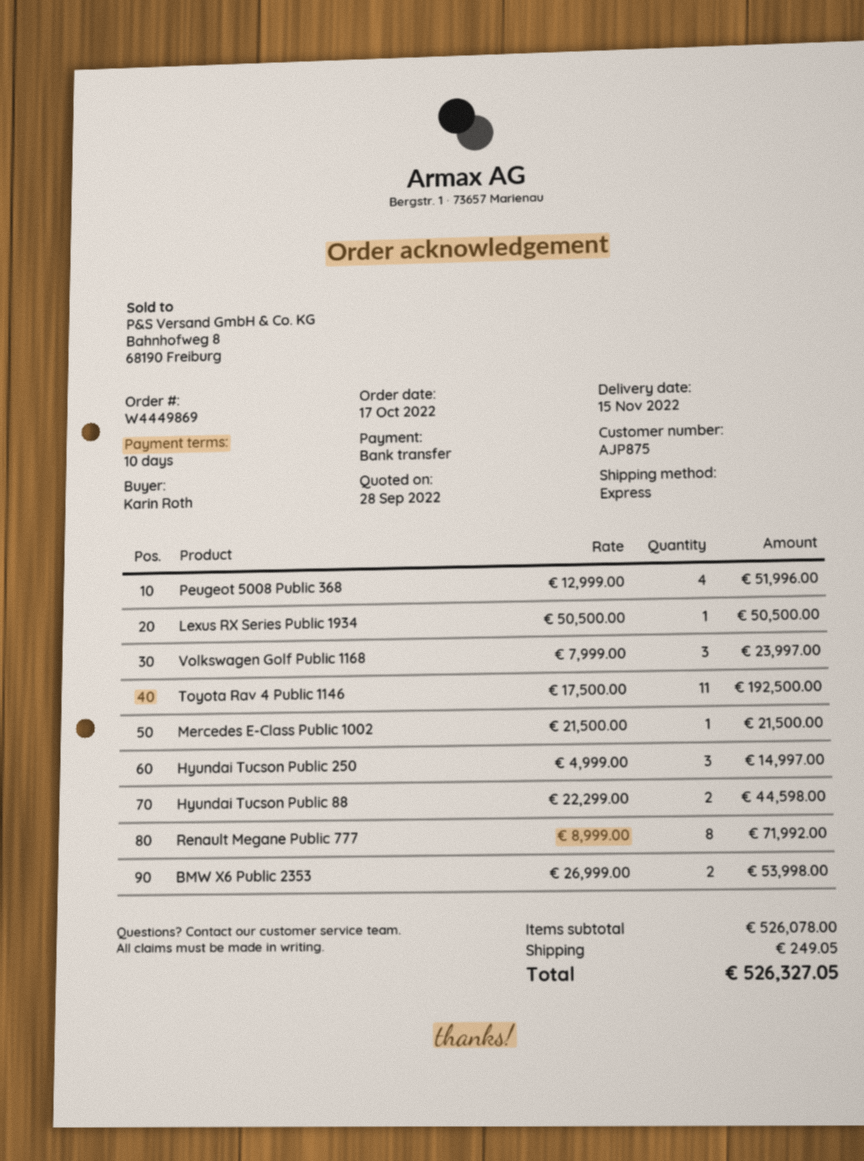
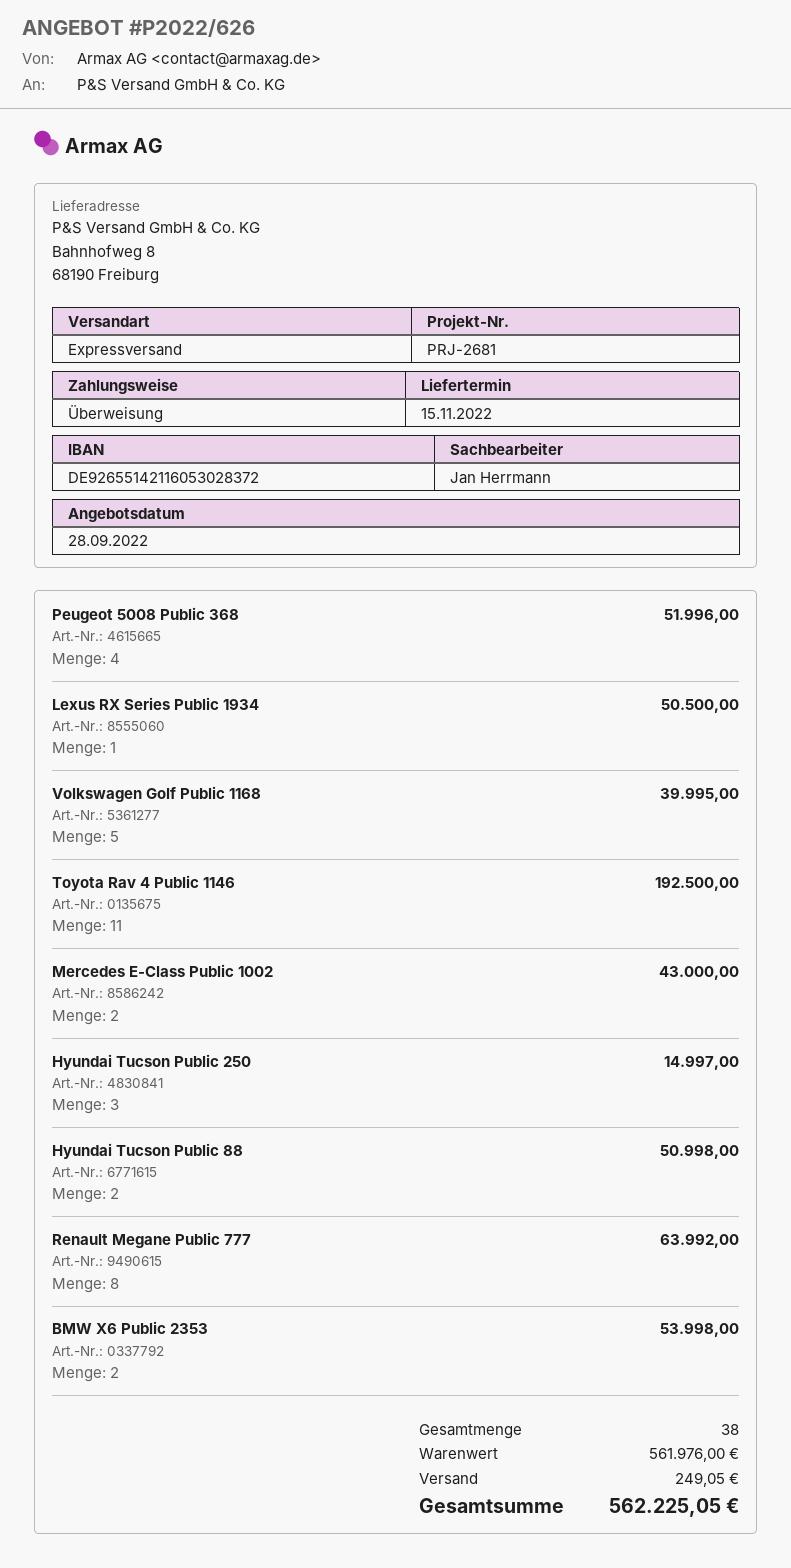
Volkswagen Golf Public 1168: 3 for 23997.00 -> 5 for 39995.00
Mercedes E-Class Public 1002: 1 for 21500.00 -> 2 for 43000.00
Hyundai Tucson Public 88: 2 for 44598.00 -> 2 for 50998.00
Renault Megane Public 777: 8 for 71992.00 -> 8 for 63992.00
subtotal: 526078.00 -> 561976.00
total: 526327.05 -> 562225.05

